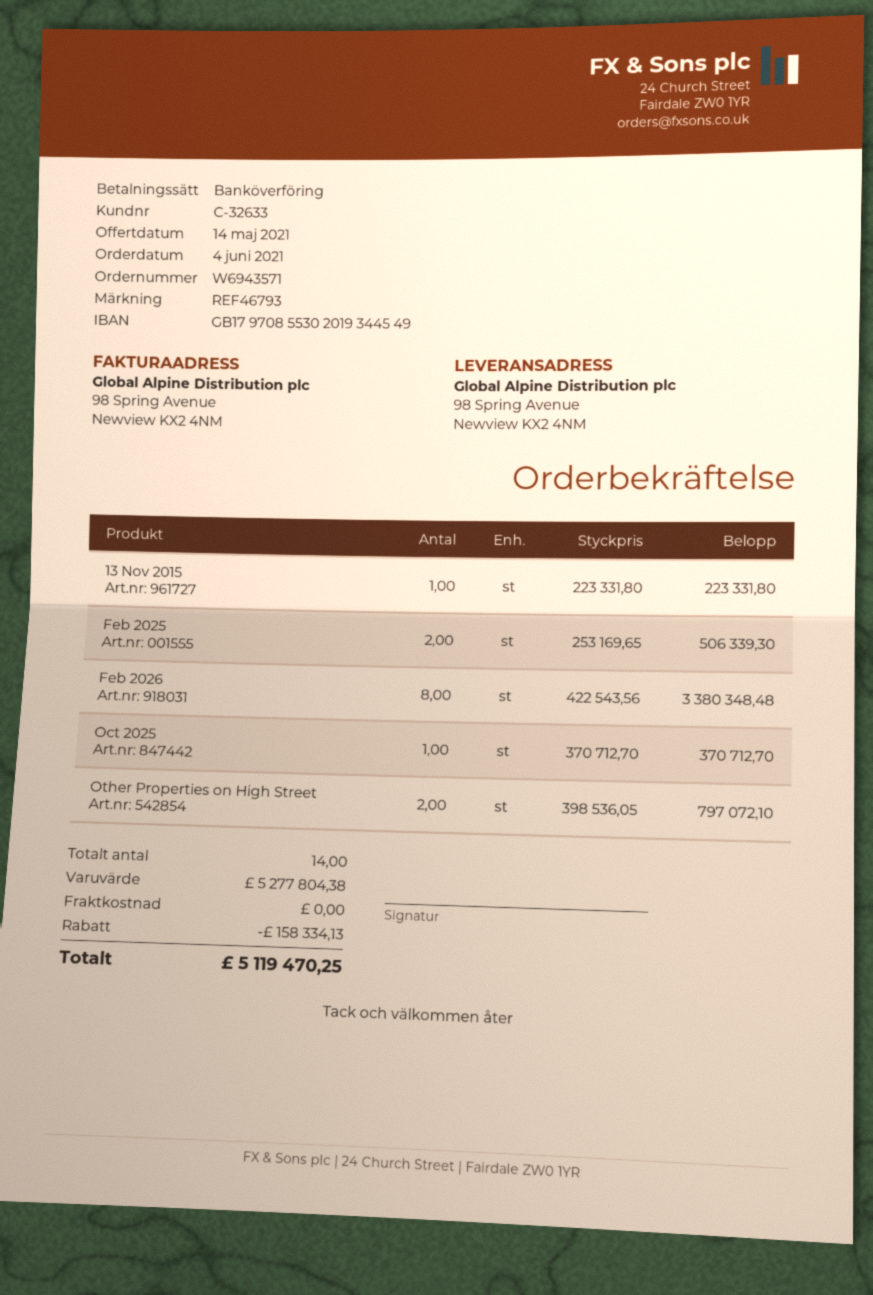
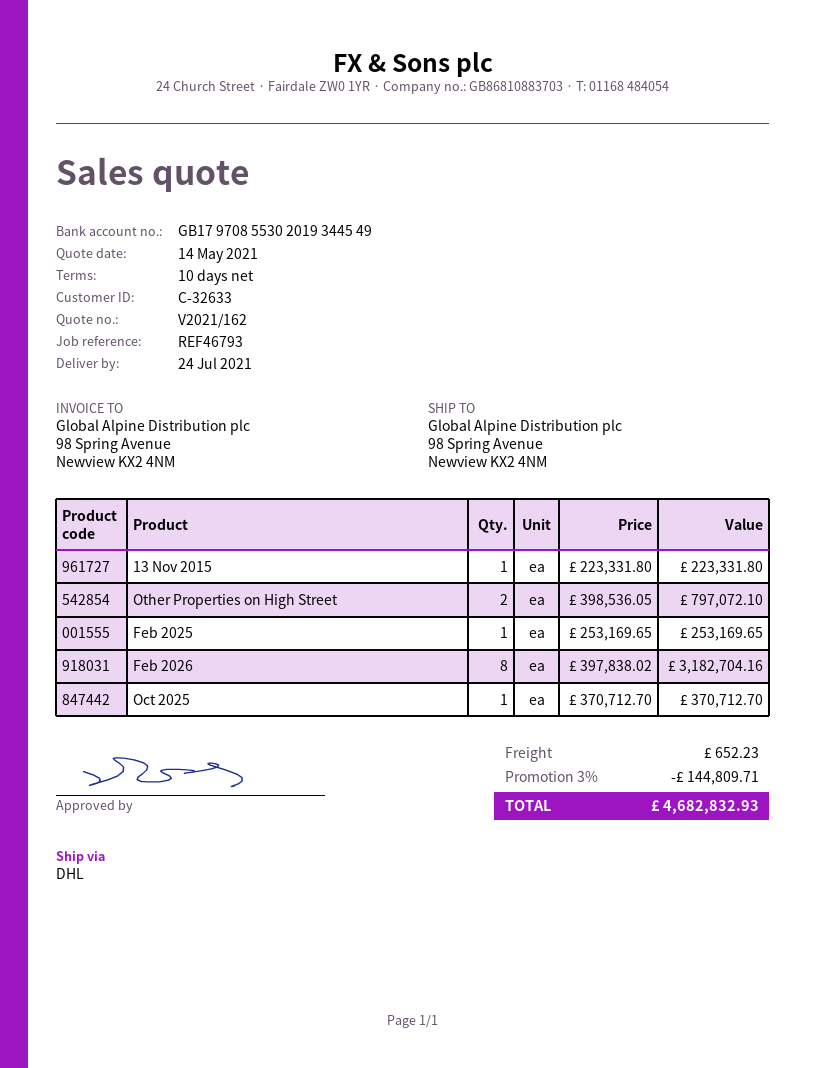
Feb 2025: 2 x 253169.65 = 506339.30 -> 1 x 253169.65 = 253169.65
Feb 2026: 8 x 422543.56 = 3380348.48 -> 8 x 397838.02 = 3182704.16
discount: 158334.13 -> 144809.71
shipping: 0.00 -> 652.23
total: 5119470.25 -> 4682832.93

